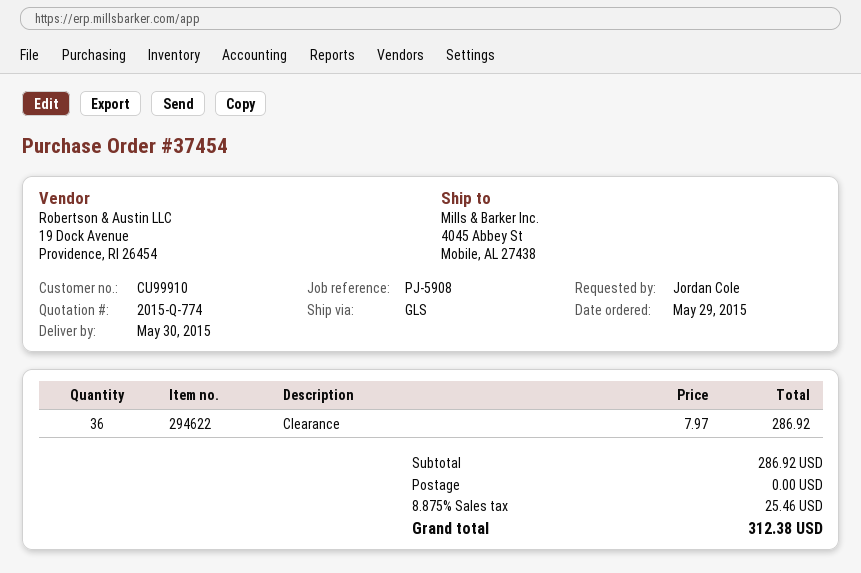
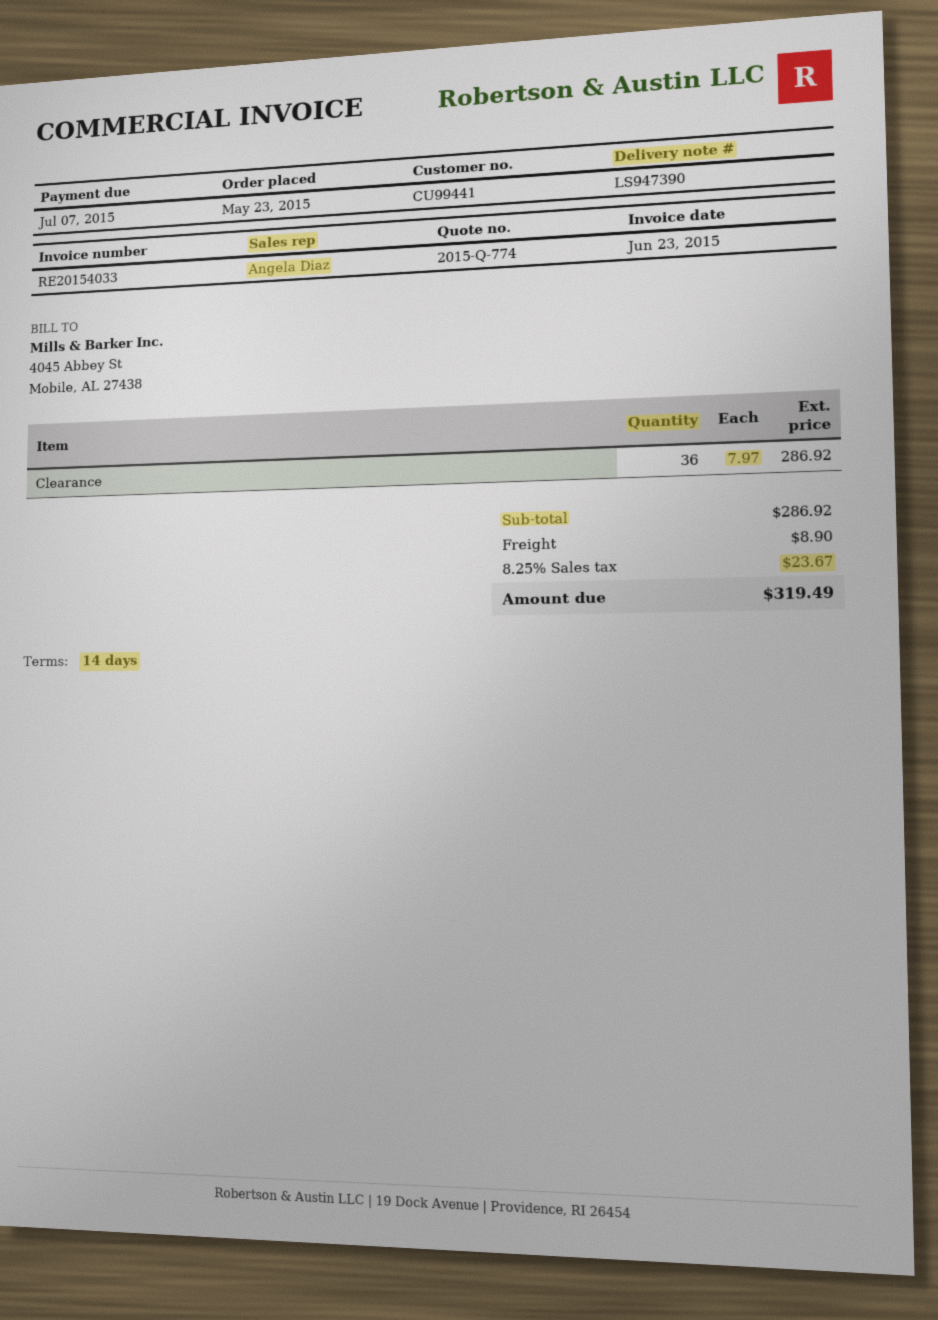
order date: 2015-05-29 -> 2015-05-23
customer number: CU99910 -> CU99441
shipping: 0.00 -> 8.90
tax: 8.875% = 25.46 -> 8.25% = 23.67
total: 312.38 -> 319.49

